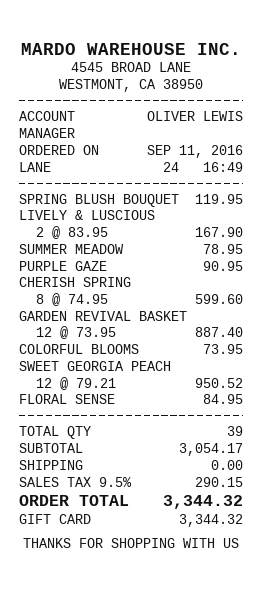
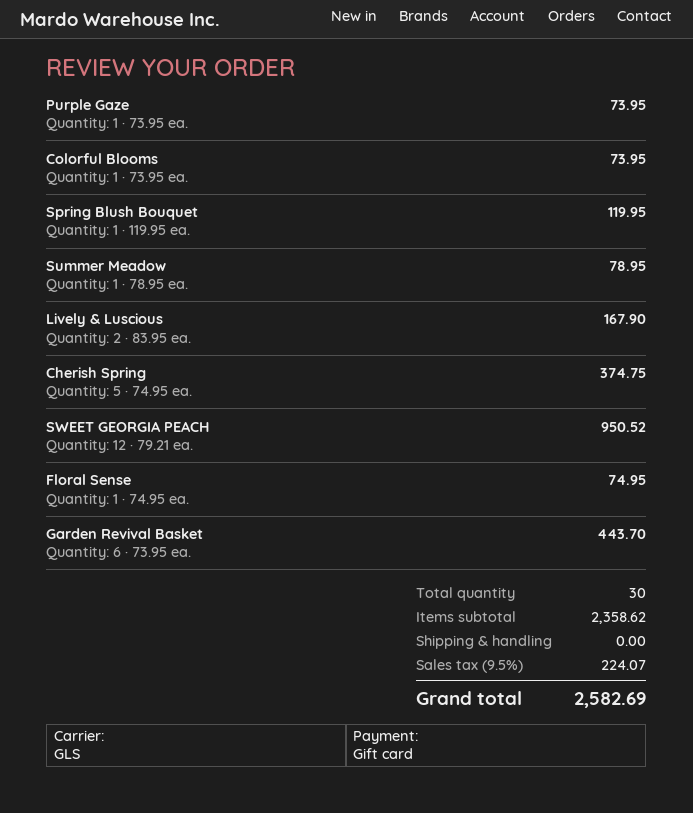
PURPLE GAZE: 1 x 90.95 = 90.95 -> 1 x 73.95 = 73.95
CHERISH SPRING: 8 x 74.95 = 599.60 -> 5 x 74.95 = 374.75
GARDEN REVIVAL BASKET: 12 x 73.95 = 887.40 -> 6 x 73.95 = 443.70
FLORAL SENSE: 1 x 84.95 = 84.95 -> 1 x 74.95 = 74.95
total quantity: 39 -> 30
subtotal: 3054.17 -> 2358.62
tax: 9.5% = 290.15 -> 9.5% = 224.07
total: 3344.32 -> 2582.69

